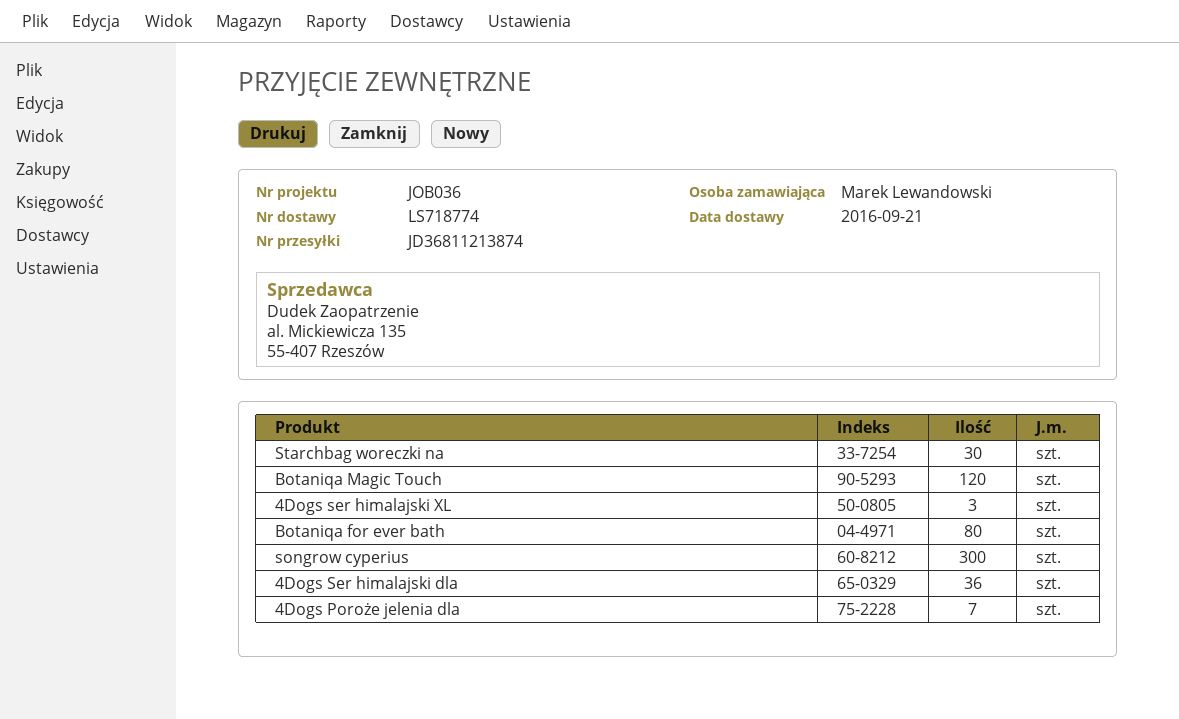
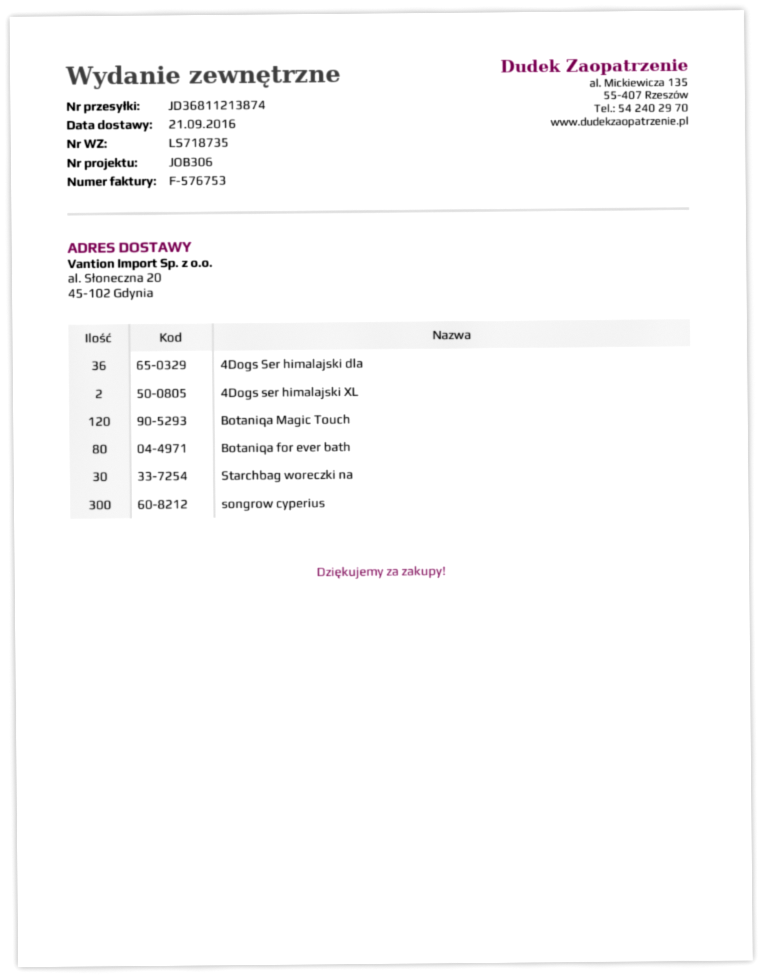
delivery note number: LS718774 -> LS718735
reference: JOB036 -> JOB306
4Dogs ser himalajski XL: 3 -> 2
4Dogs Poroże jelenia dla: 7 -> none

